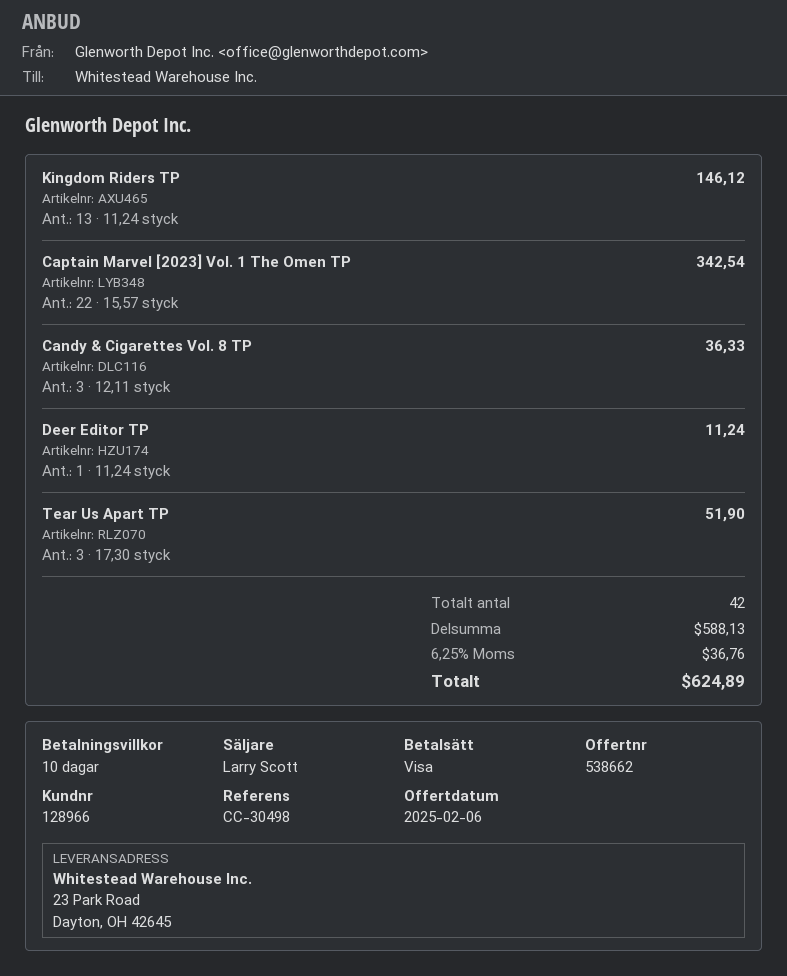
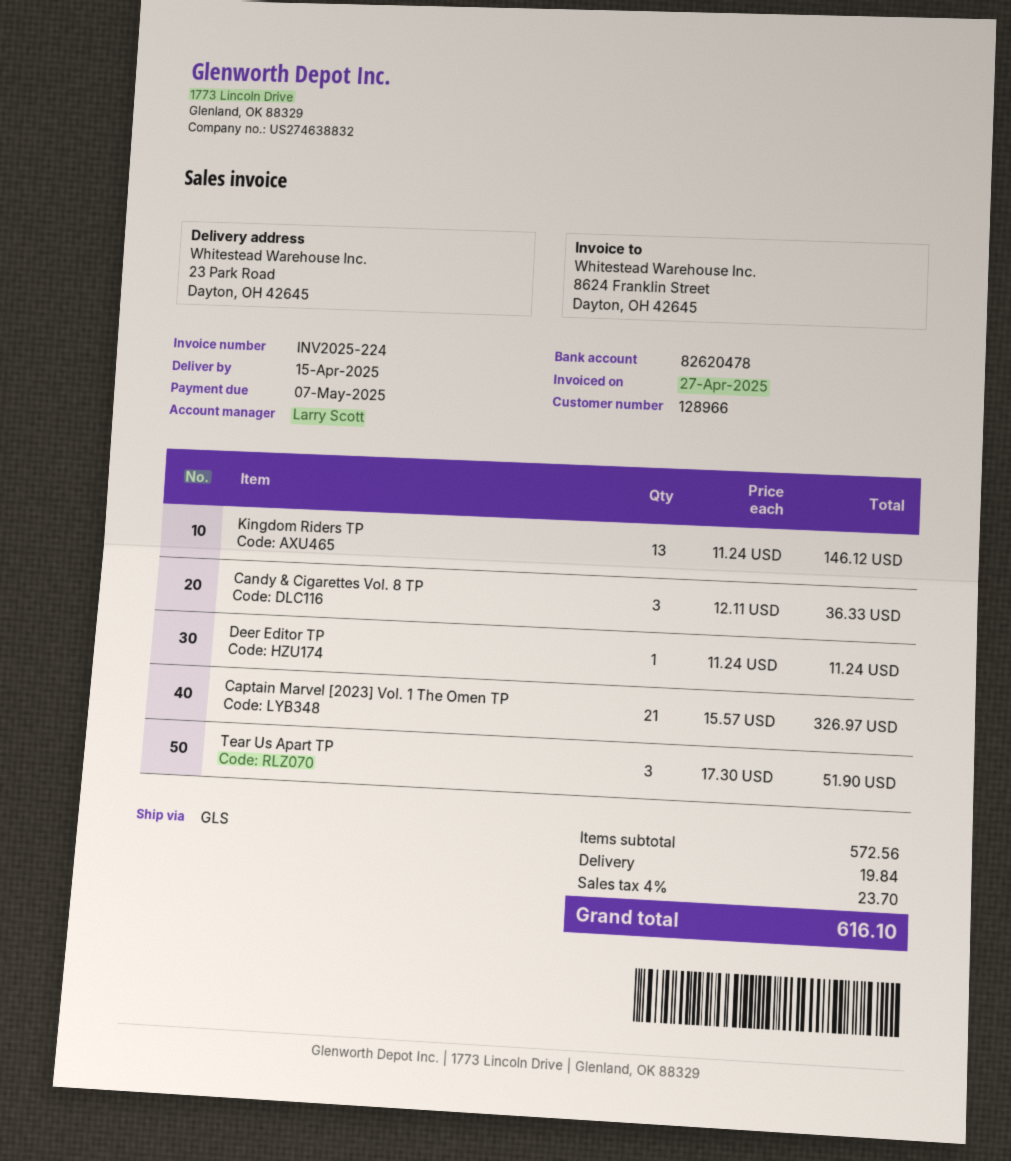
Captain Marvel [2023] Vol. 1 The Omen TP: 22 x 15.57 = 342.54 -> 21 x 15.57 = 326.97
subtotal: 588.13 -> 572.56
shipping: none -> 19.84
tax: 6.25% = 36.76 -> 4% = 23.70
total: 624.89 -> 616.10

